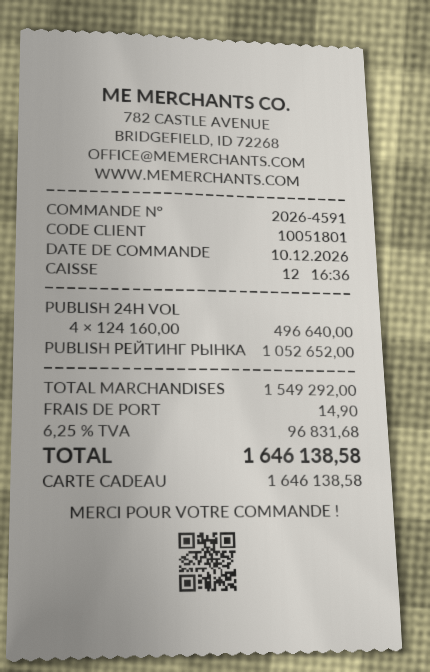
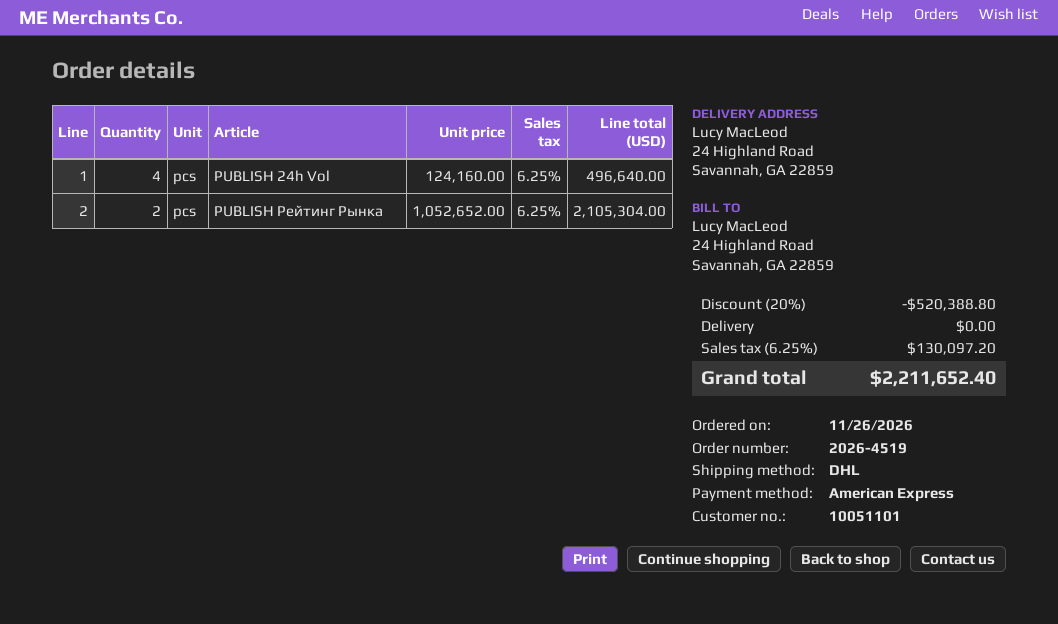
order number: 2026-4591 -> 2026-4519
order date: 2026-12-10 -> 2026-11-26
customer number: 10051801 -> 10051101
payment method: gift card -> American Express
PUBLISH РЕЙТИНГ РЫНКА: 1 x 1052652.00 = 1052652.00 -> 2 x 1052652.00 = 2105304.00
discount: none -> 20% = 520388.80
shipping: 14.90 -> 0.00
tax: 6.25% = 96831.68 -> 6.25% = 130097.20
total: 1646138.58 -> 2211652.40

